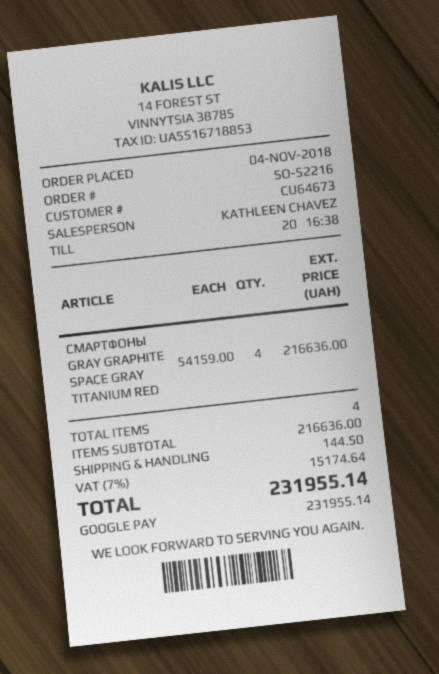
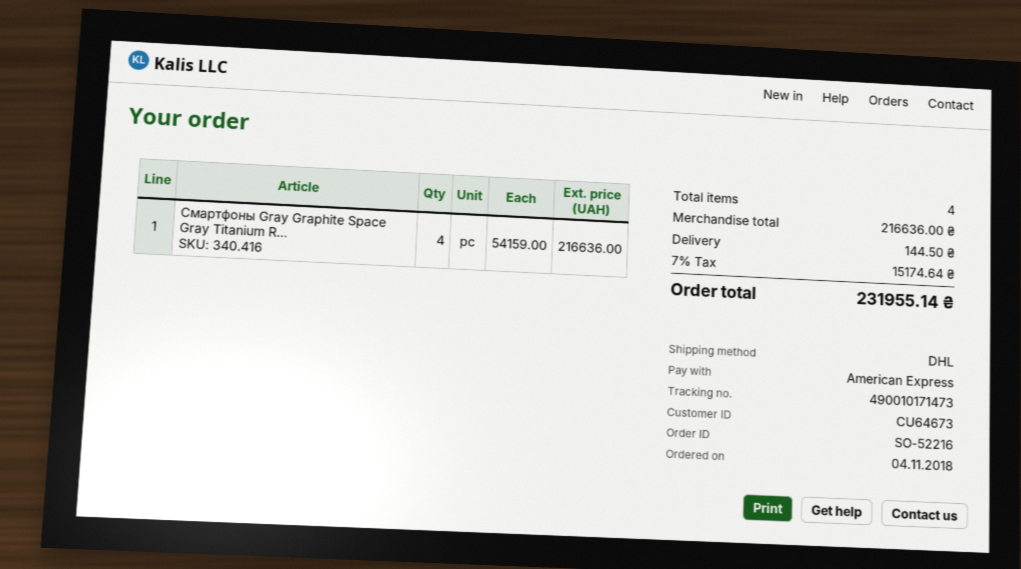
payment method: Google Pay -> American Express

